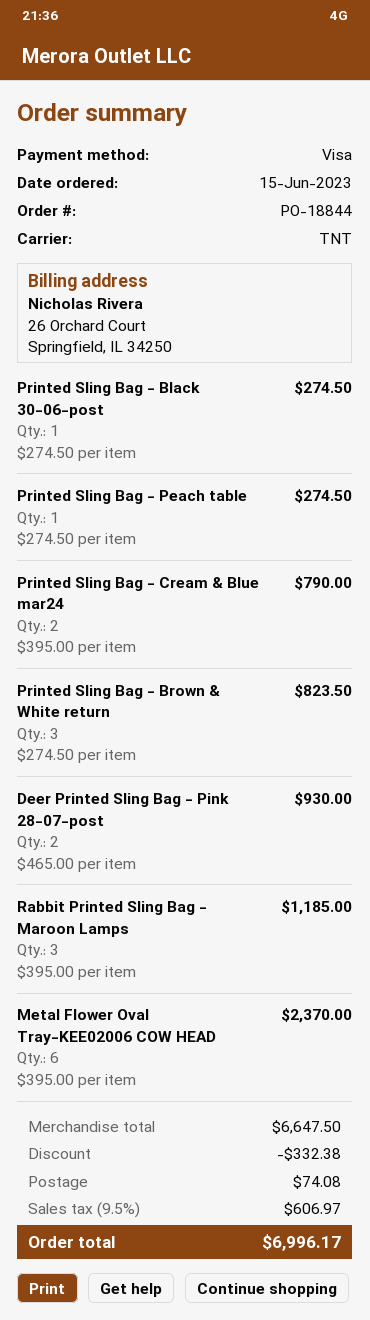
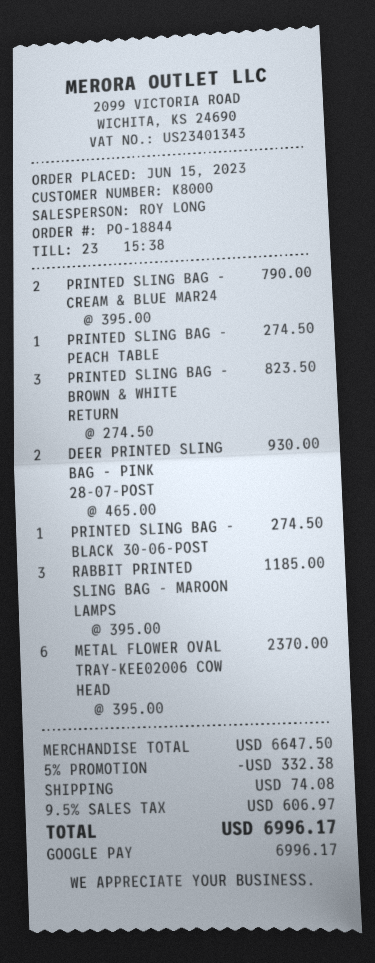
payment method: Visa -> Google Pay

